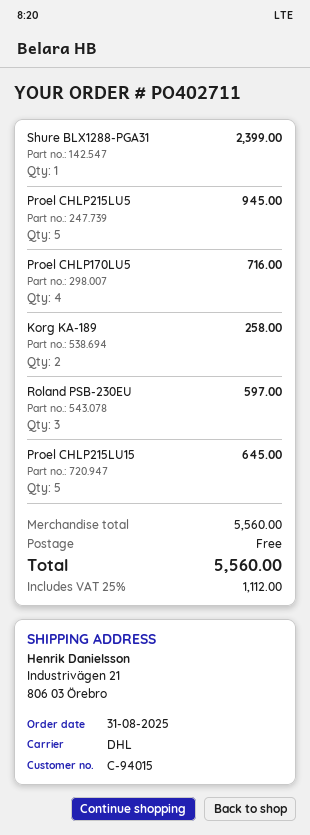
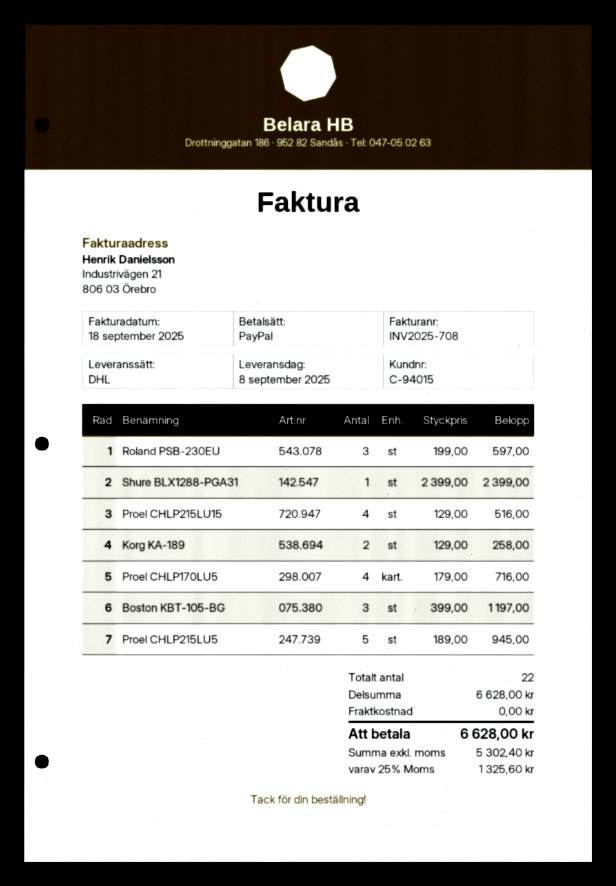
Proel CHLP215LU15: 5 for 645.00 -> 4 for 516.00
Boston KBT-105-BG: none -> 3 for 1197.00
subtotal: 5560.00 -> 6628.00
tax: 25% = 1112.00 -> 25% = 1325.60
total: 5560.00 -> 6628.00

